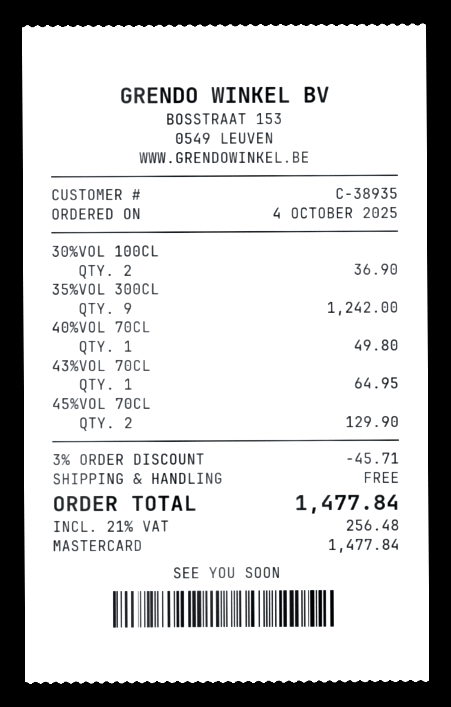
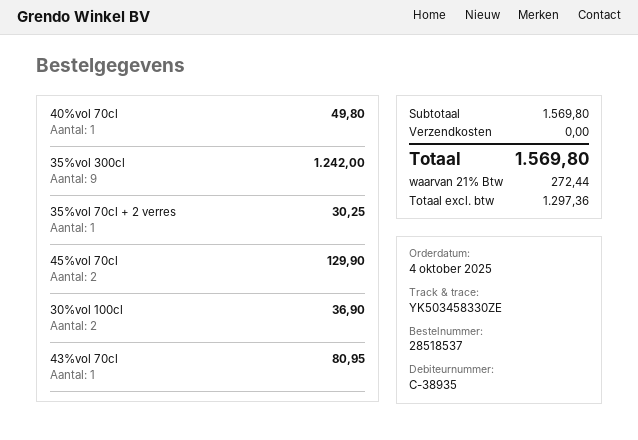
43%VOL 70CL: 1 for 64.95 -> 1 for 80.95
35%vol 70cl + 2 verres: none -> 1 for 30.25
discount: 3% = 45.71 -> none
tax: 21% = 256.48 -> 21% = 272.44
total: 1477.84 -> 1569.80

